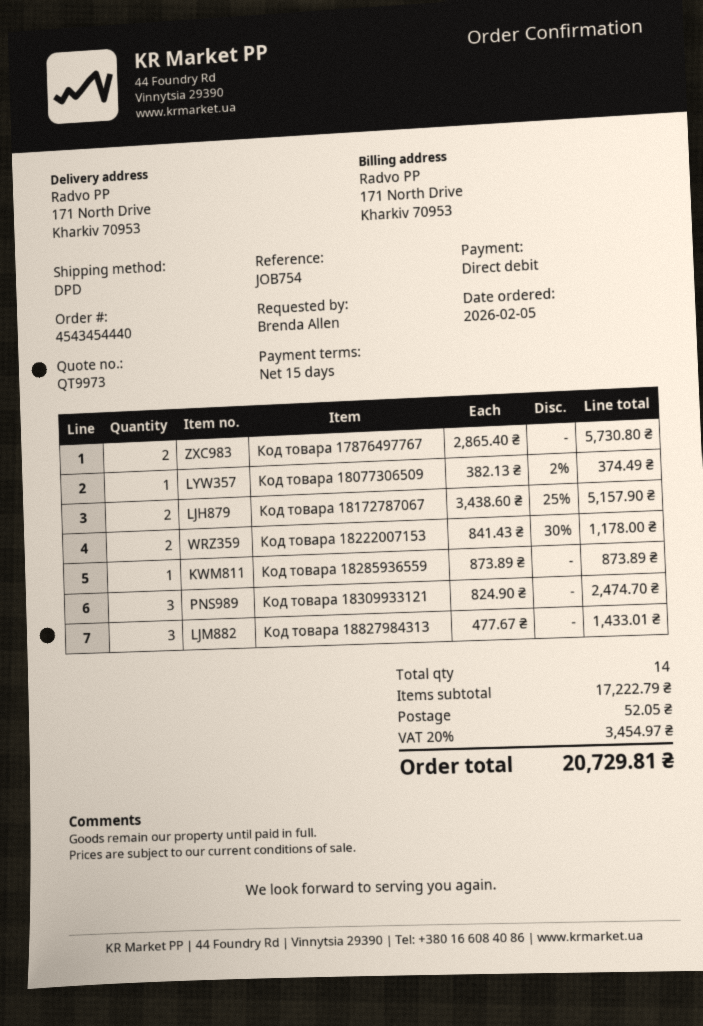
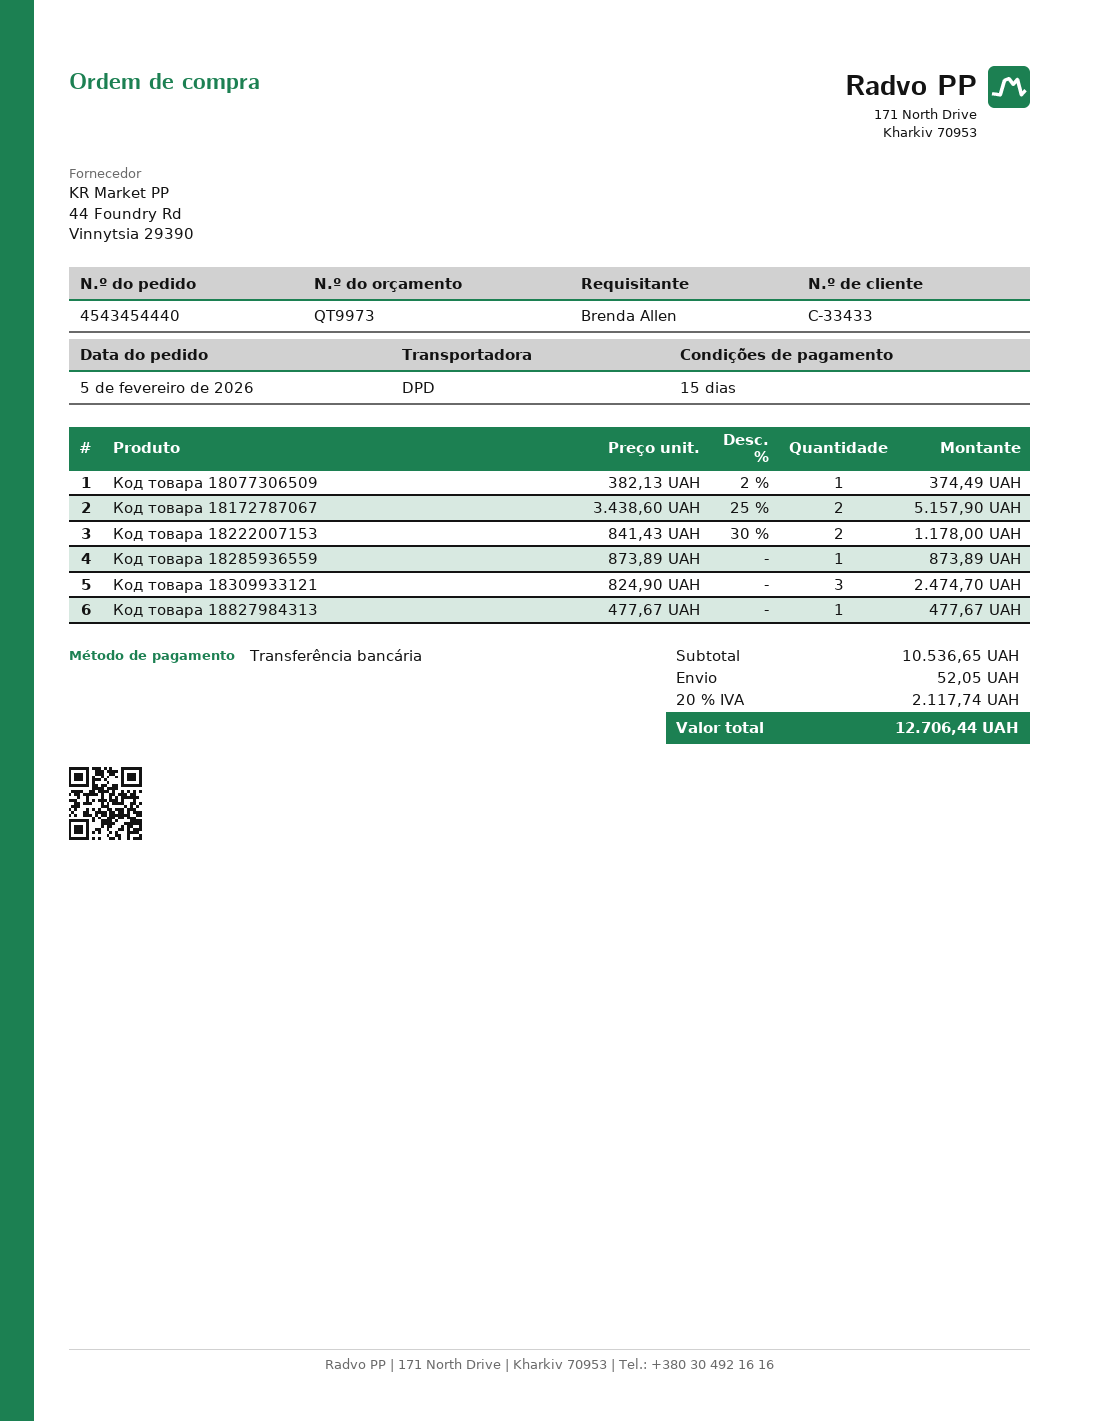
payment method: direct debit -> bank transfer
Код товара 17876497767: 2 x 2865.40 = 5730.80 -> none
Код товара 18827984313: 3 x 477.67 = 1433.01 -> 1 x 477.67 = 477.67
subtotal: 17222.79 -> 10536.65
tax: 20% = 3454.97 -> 20% = 2117.74
total: 20729.81 -> 12706.44

